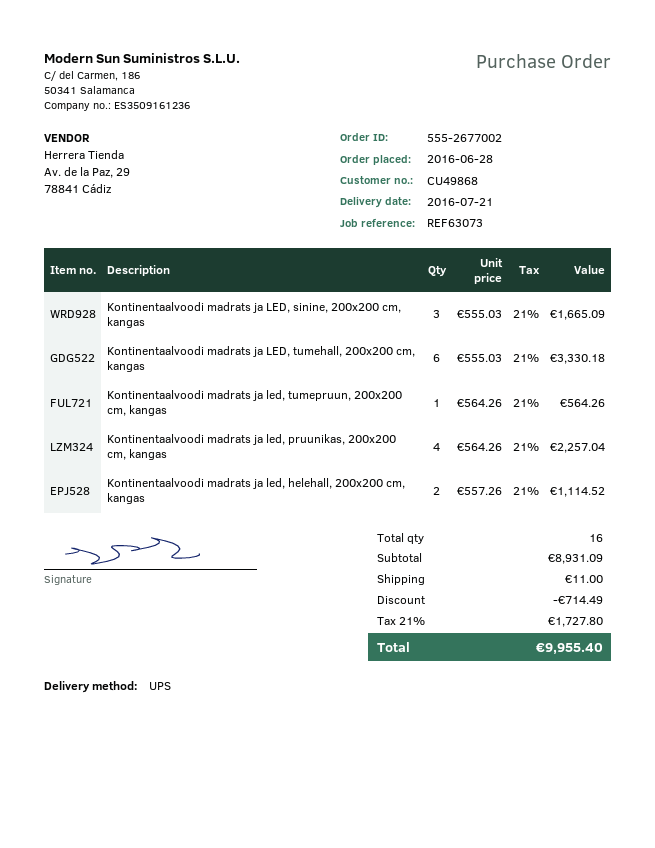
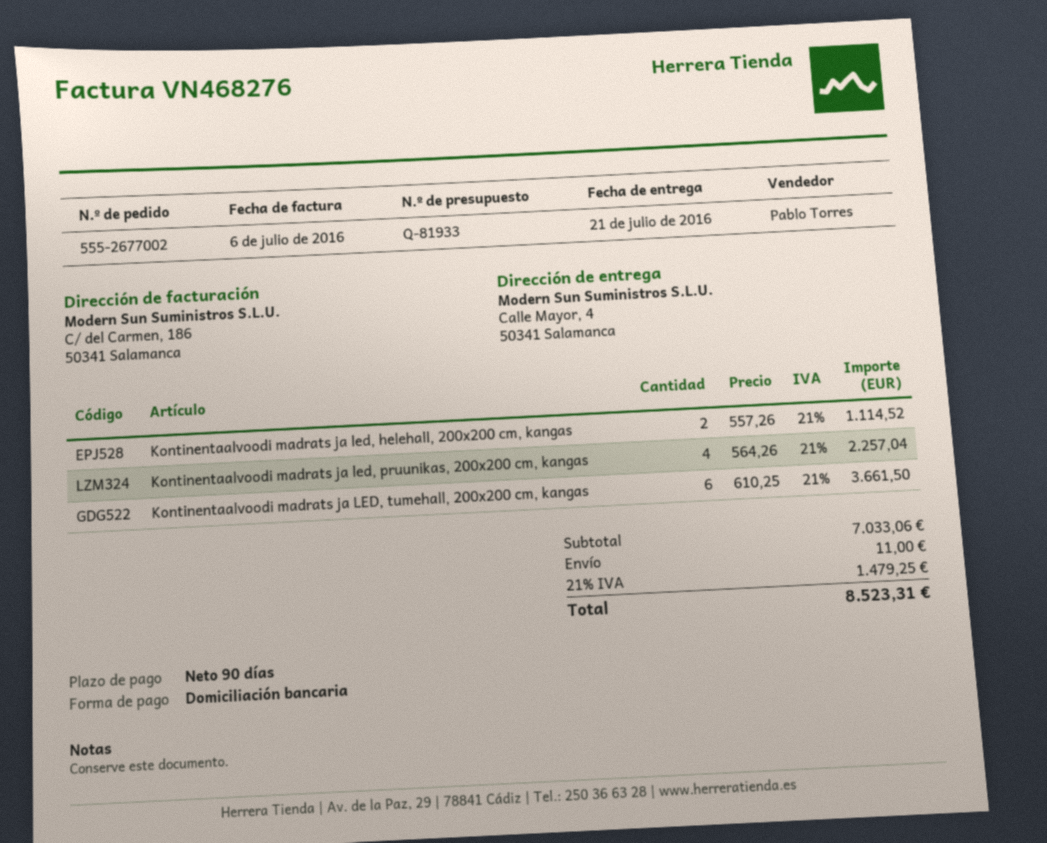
Kontinentaalvoodi madrats ja LED, sinine, 200x200 cm, kangas: 3 x 555.03 = 1665.09 -> none
Kontinentaalvoodi madrats ja LED, tumehall, 200x200 cm, kangas: 6 x 555.03 = 3330.18 -> 6 x 610.25 = 3661.50
Kontinentaalvoodi madrats ja led, tumepruun, 200x200 cm, kangas: 1 x 564.26 = 564.26 -> none
subtotal: 8931.09 -> 7033.06
discount: 714.49 -> none
tax: 21% = 1727.80 -> 21% = 1479.25
total: 9955.40 -> 8523.31

